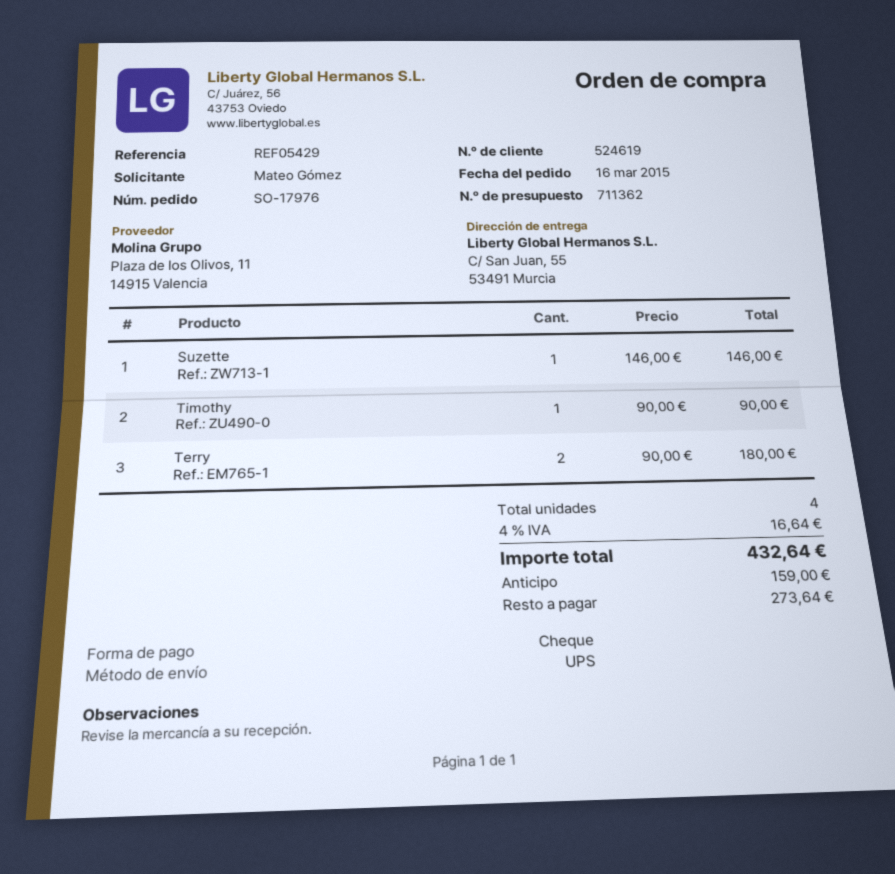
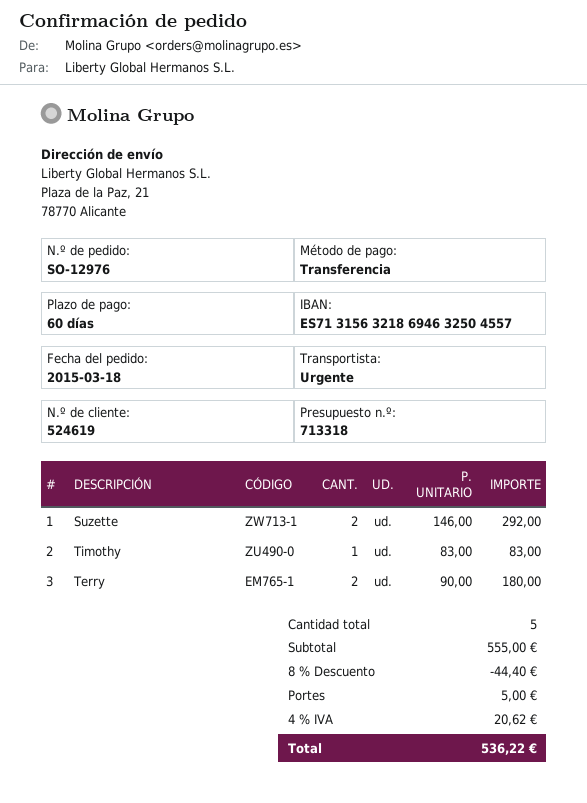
quote number: 711362 -> 713318
order number: SO-17976 -> SO-12976
order date: 2015-03-16 -> 2015-03-18
payment method: cheque -> bank transfer
shipping method: UPS -> express
ship to: C/ San Juan, 55, 53491 Murcia -> Plaza de la Paz, 21, 78770 Alicante
Suzette: 1 x 146.00 = 146.00 -> 2 x 146.00 = 292.00
Timothy: 1 x 90.00 = 90.00 -> 1 x 83.00 = 83.00
total quantity: 4 -> 5
discount: none -> 8% = 44.40
shipping: none -> 5.00
tax: 4% = 16.64 -> 4% = 20.62
total: 432.64 -> 536.22

